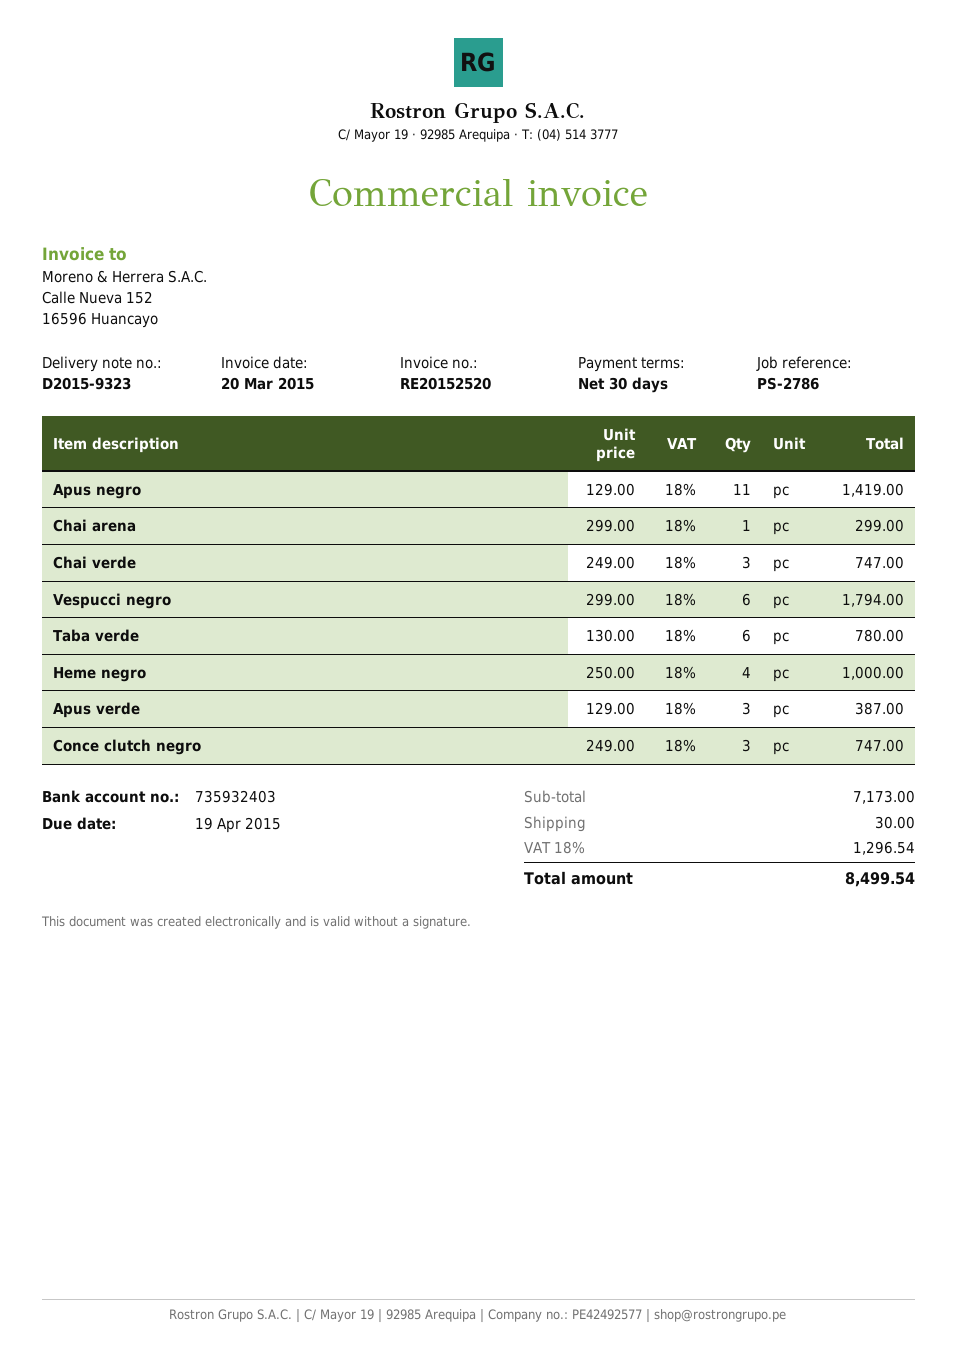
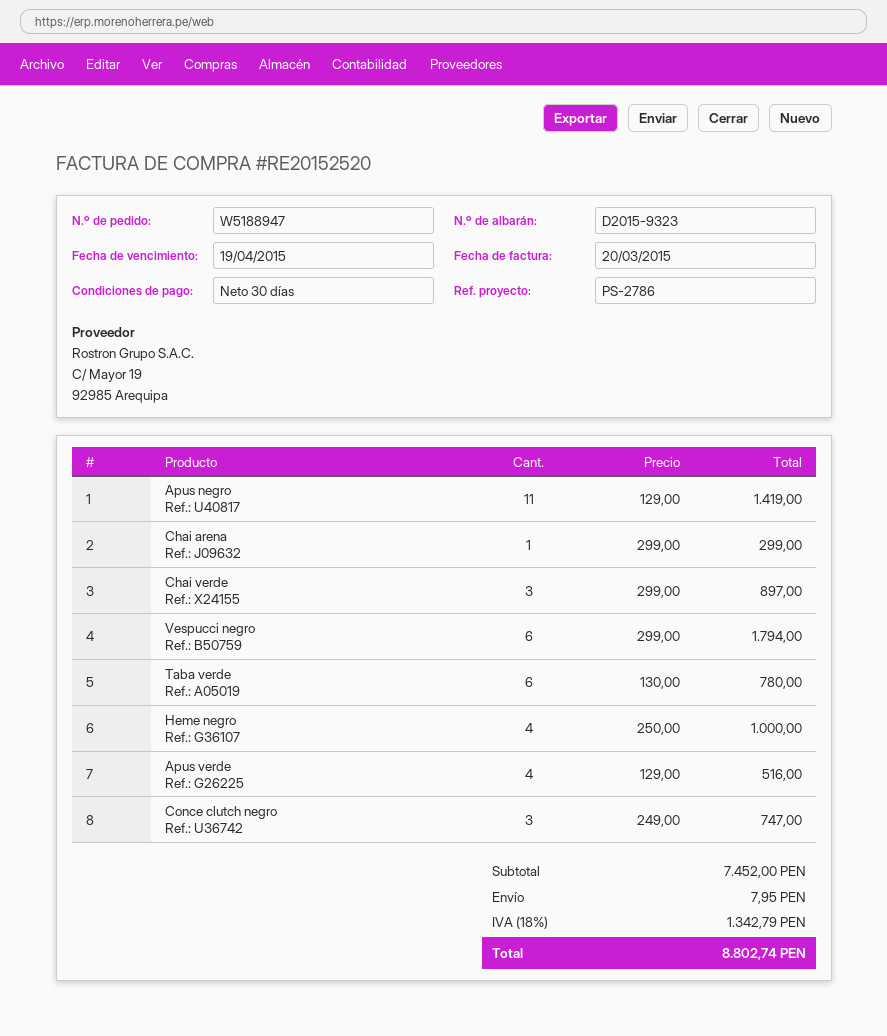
Chai verde: 3 x 249.00 = 747.00 -> 3 x 299.00 = 897.00
Apus verde: 3 x 129.00 = 387.00 -> 4 x 129.00 = 516.00
subtotal: 7173.00 -> 7452.00
shipping: 30.00 -> 7.95
tax: 18% = 1296.54 -> 18% = 1342.79
total: 8499.54 -> 8802.74

